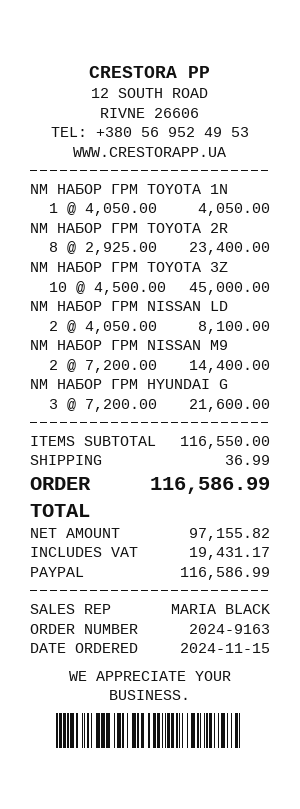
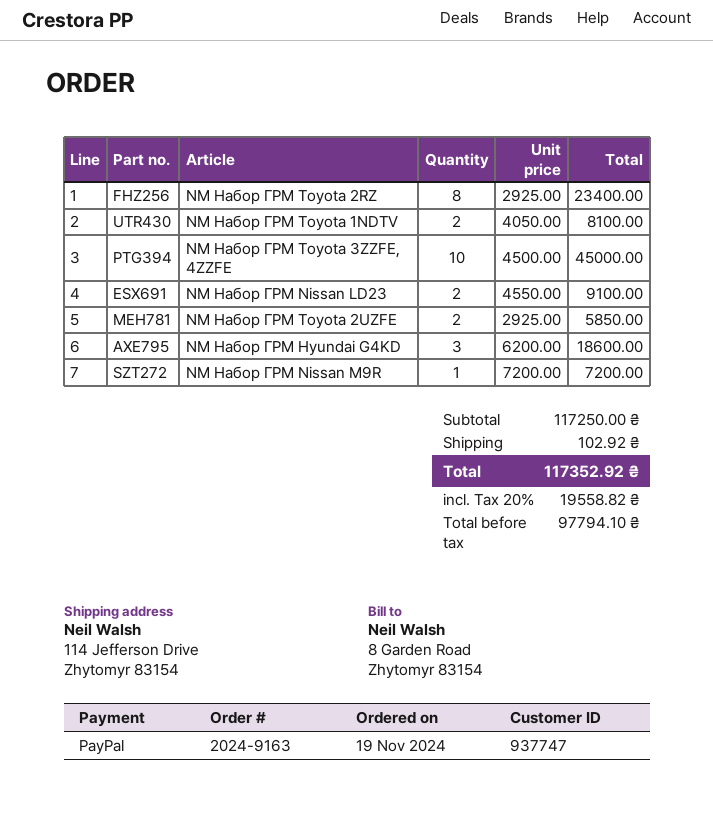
order date: 2024-11-15 -> 2024-11-19
NM НАБОР ГРМ TOYOTA 1N: 1 x 4050.00 = 4050.00 -> 2 x 4050.00 = 8100.00
NM НАБОР ГРМ NISSAN LD: 2 x 4050.00 = 8100.00 -> 2 x 4550.00 = 9100.00
NM НАБОР ГРМ NISSAN M9: 2 x 7200.00 = 14400.00 -> 1 x 7200.00 = 7200.00
NM НАБОР ГРМ HYUNDAI G: 3 x 7200.00 = 21600.00 -> 3 x 6200.00 = 18600.00
NM Набор ГРМ Toyota 2UZFE: none -> 2 x 2925.00 = 5850.00
subtotal: 116550.00 -> 117250.00
shipping: 36.99 -> 102.92
net: 97155.82 -> 97794.10
tax: 19431.17 -> 19558.82
total: 116586.99 -> 117352.92

